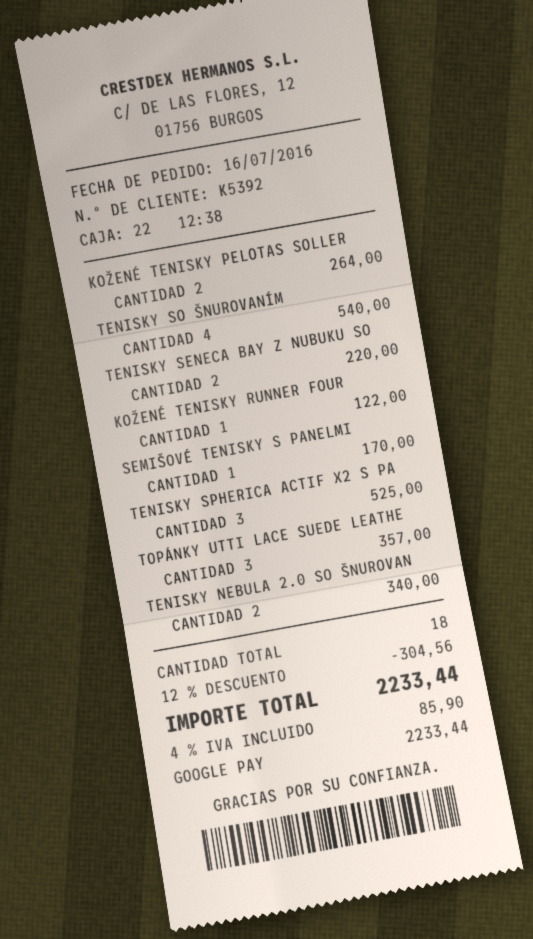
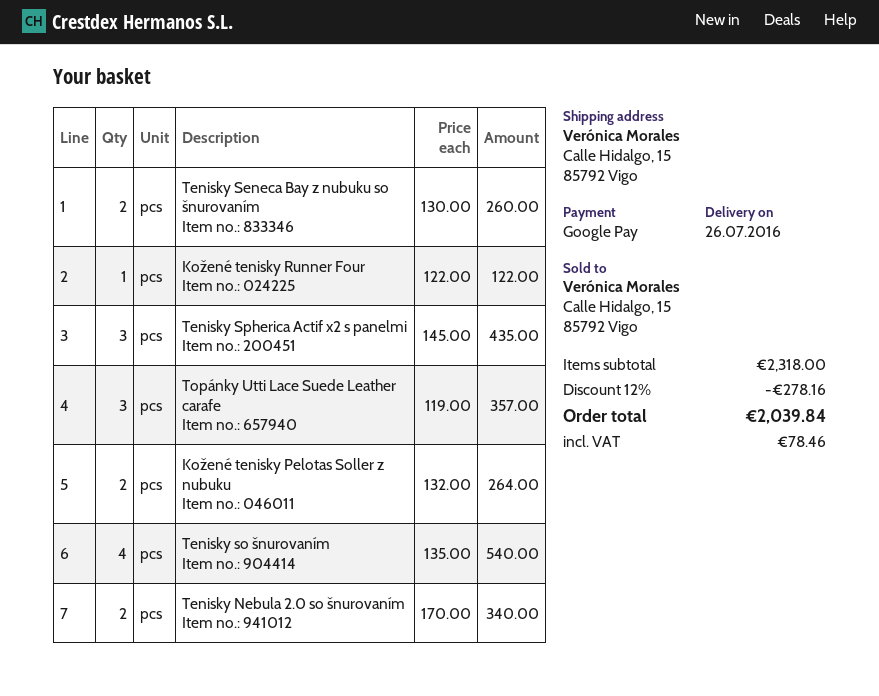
TENISKY SENECA BAY Z NUBUKU SO: 2 for 220.00 -> 2 for 260.00
SEMIŠOVÉ TENISKY S PANELMI: 1 for 170.00 -> none
TENISKY SPHERICA ACTIF X2 S PA: 3 for 525.00 -> 3 for 435.00
discount: 12% = 304.56 -> 12% = 278.16
tax: 85.90 -> 78.46
total: 2233.44 -> 2039.84

